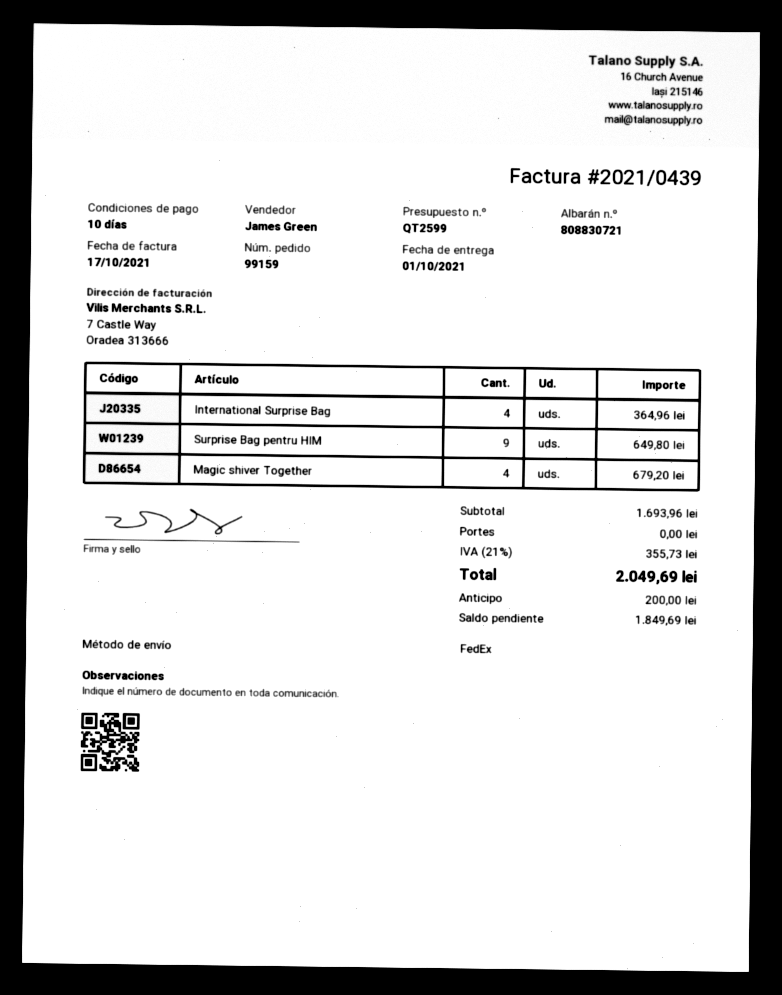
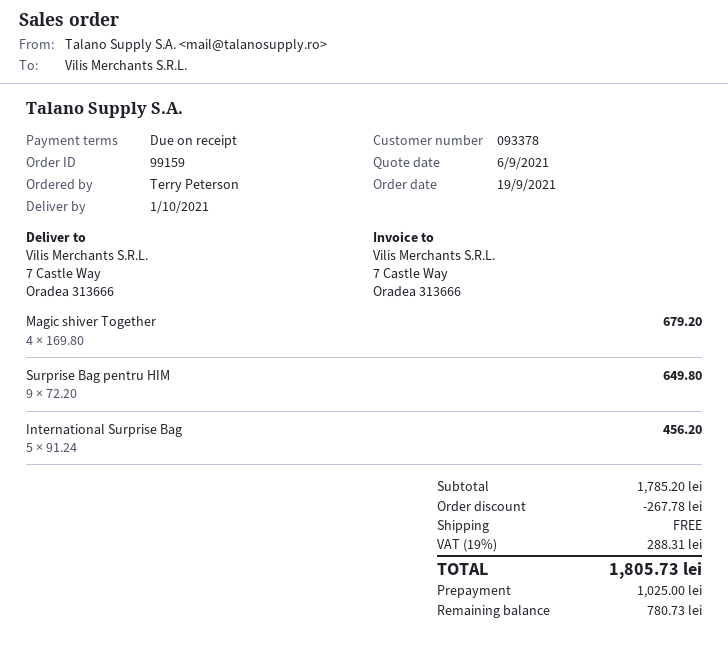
payment terms: 10 days -> on receipt
International Surprise Bag: 4 for 364.96 -> 5 for 456.20
subtotal: 1693.96 -> 1785.20
discount: none -> 267.78
tax: 21% = 355.73 -> 19% = 288.31
total: 2049.69 -> 1805.73
deposit: 200.00 -> 1025.00
balance: 1849.69 -> 780.73

